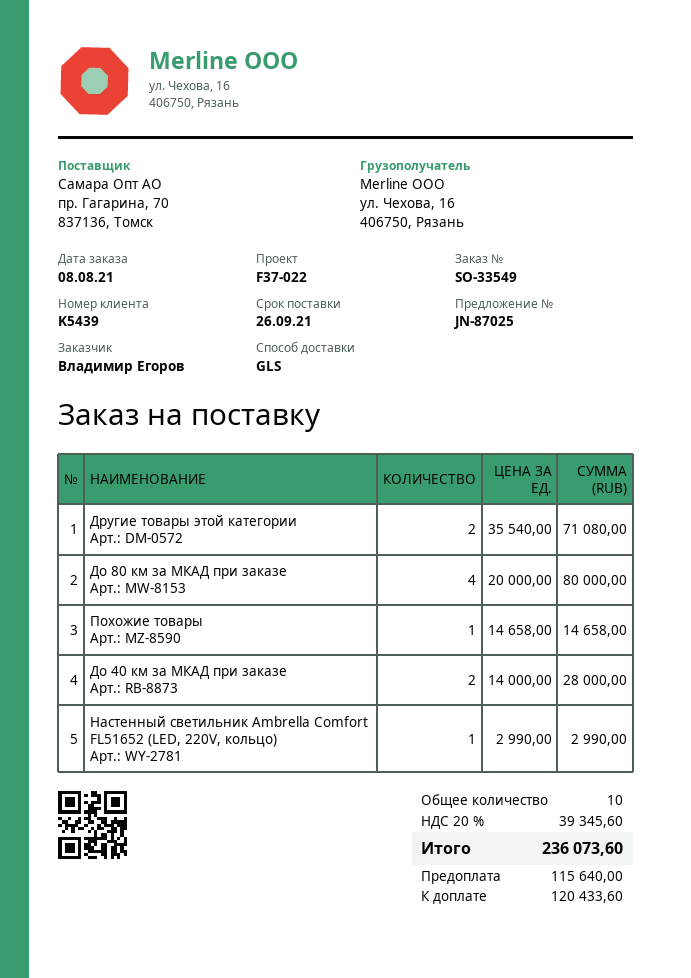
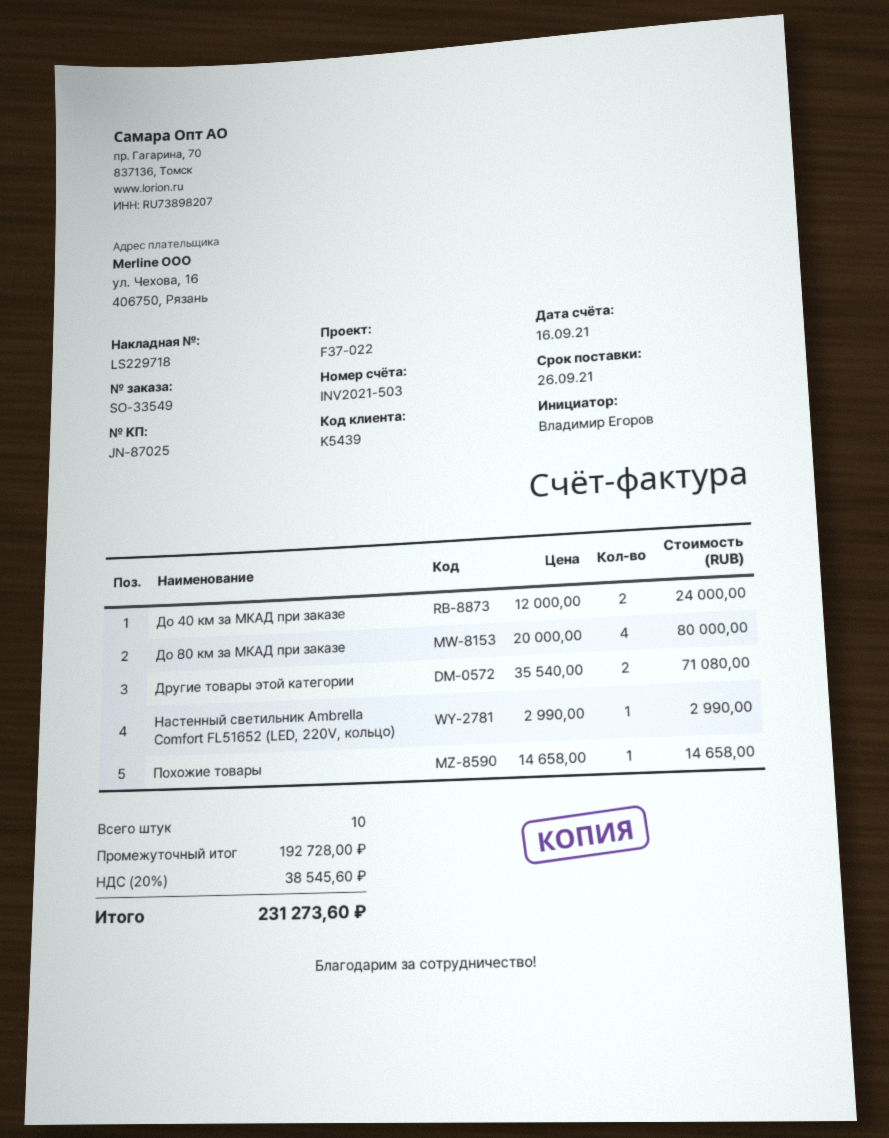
До 40 км за МКАД при заказе: 2 x 14000.00 = 28000.00 -> 2 x 12000.00 = 24000.00
tax: 20% = 39345.60 -> 20% = 38545.60
total: 236073.60 -> 231273.60

